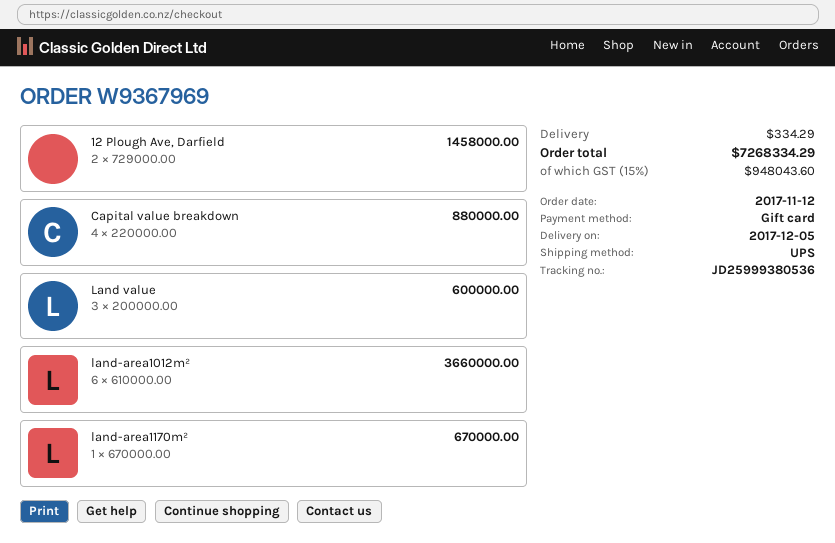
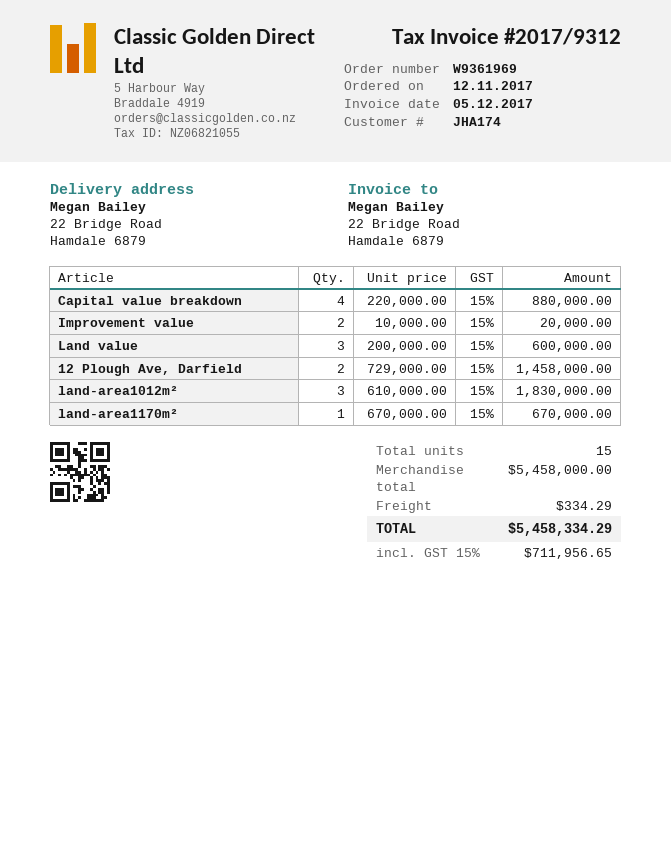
order number: W9367969 -> W9361969
land-area1012m²: 6 x 610000.00 = 3660000.00 -> 3 x 610000.00 = 1830000.00
Improvement value: none -> 2 x 10000.00 = 20000.00
tax: 15% = 948043.60 -> 15% = 711956.65
total: 7268334.29 -> 5458334.29

